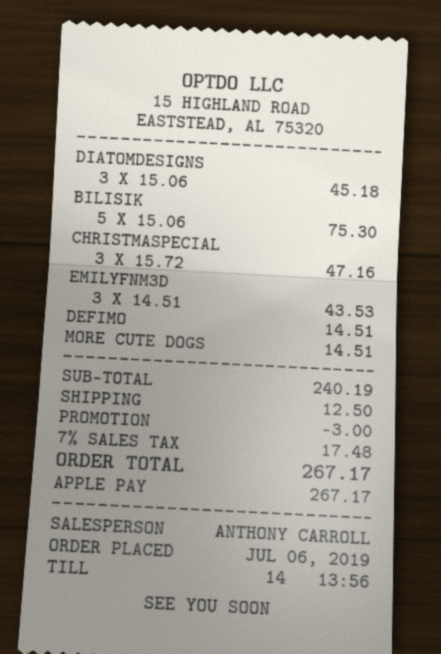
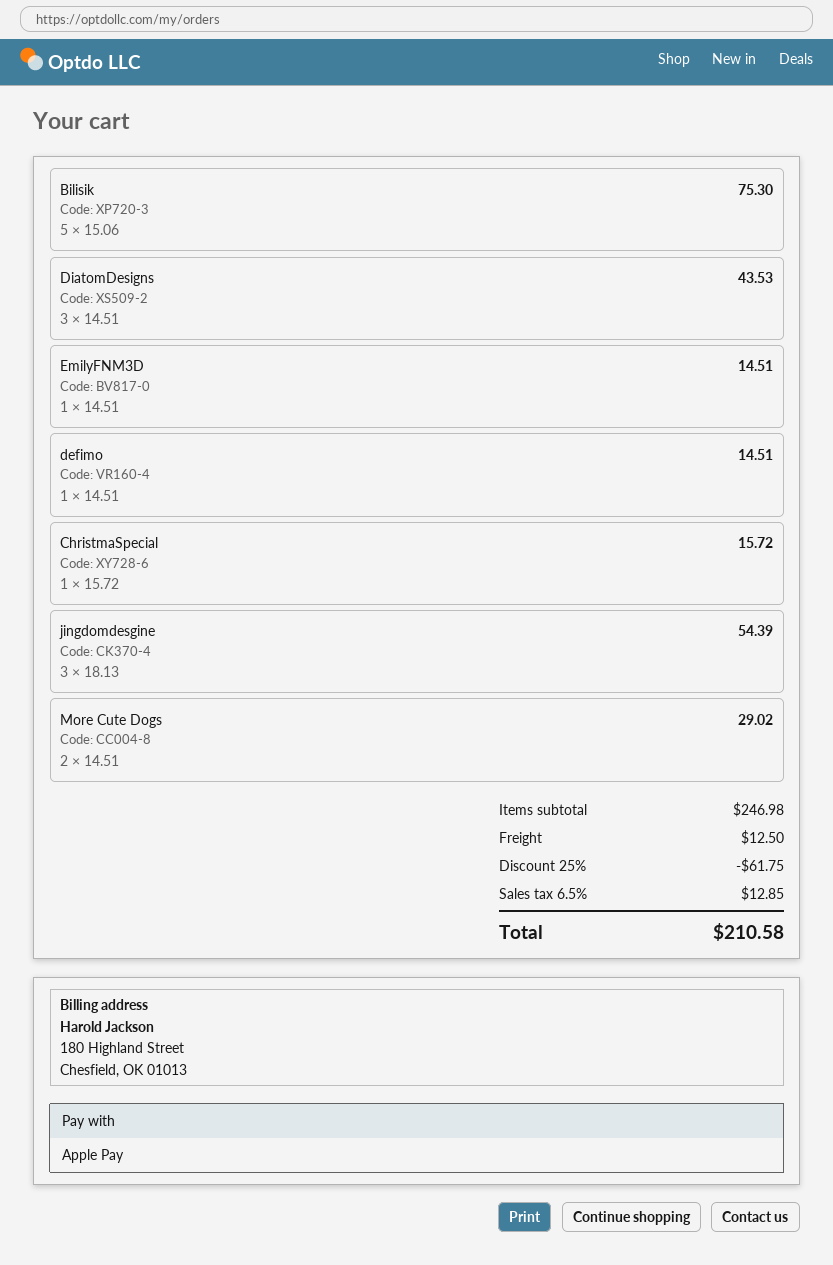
DIATOMDESIGNS: 3 x 15.06 = 45.18 -> 3 x 14.51 = 43.53
CHRISTMASPECIAL: 3 x 15.72 = 47.16 -> 1 x 15.72 = 15.72
EMILYFNM3D: 3 x 14.51 = 43.53 -> 1 x 14.51 = 14.51
MORE CUTE DOGS: 1 x 14.51 = 14.51 -> 2 x 14.51 = 29.02
jingdomdesgine: none -> 3 x 18.13 = 54.39
subtotal: 240.19 -> 246.98
discount: 3.00 -> 61.75
tax: 7% = 17.48 -> 6.5% = 12.85
total: 267.17 -> 210.58

